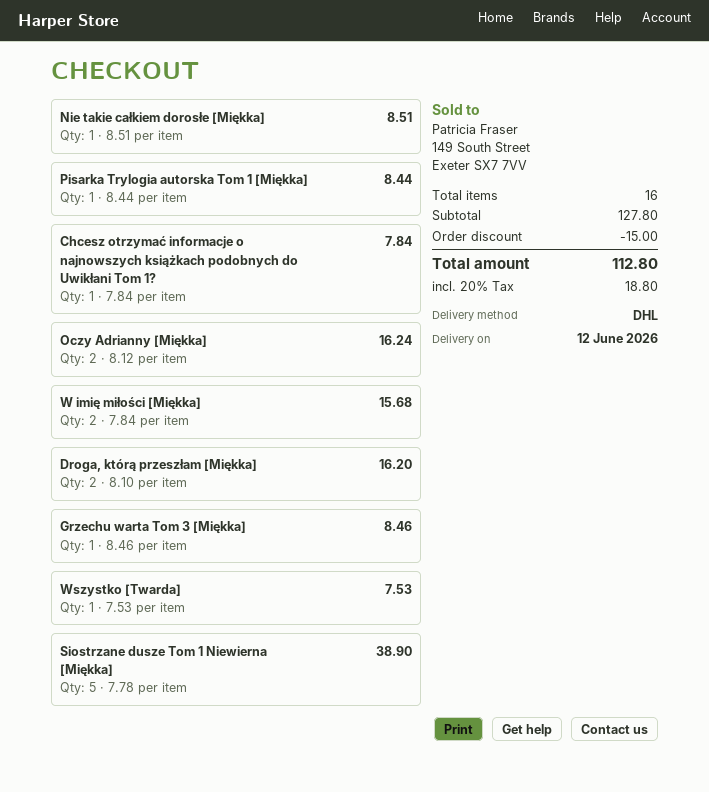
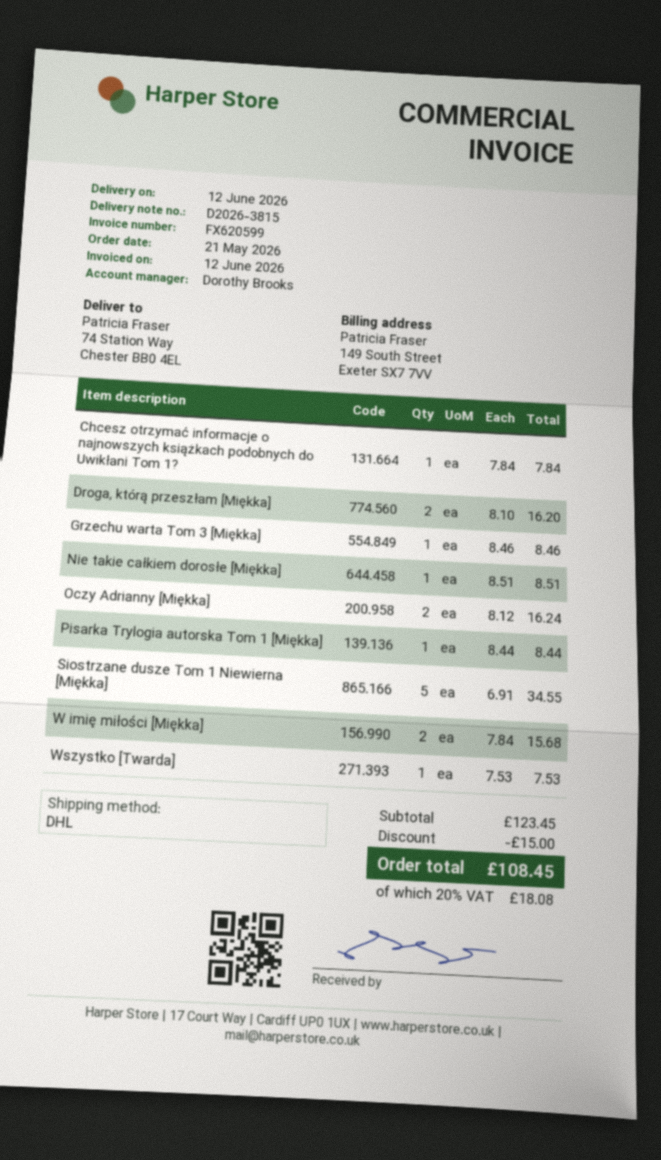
Siostrzane dusze Tom 1 Niewierna [Miękka]: 5 x 7.78 = 38.90 -> 5 x 6.91 = 34.55
subtotal: 127.80 -> 123.45
tax: 20% = 18.80 -> 20% = 18.08
total: 112.80 -> 108.45

